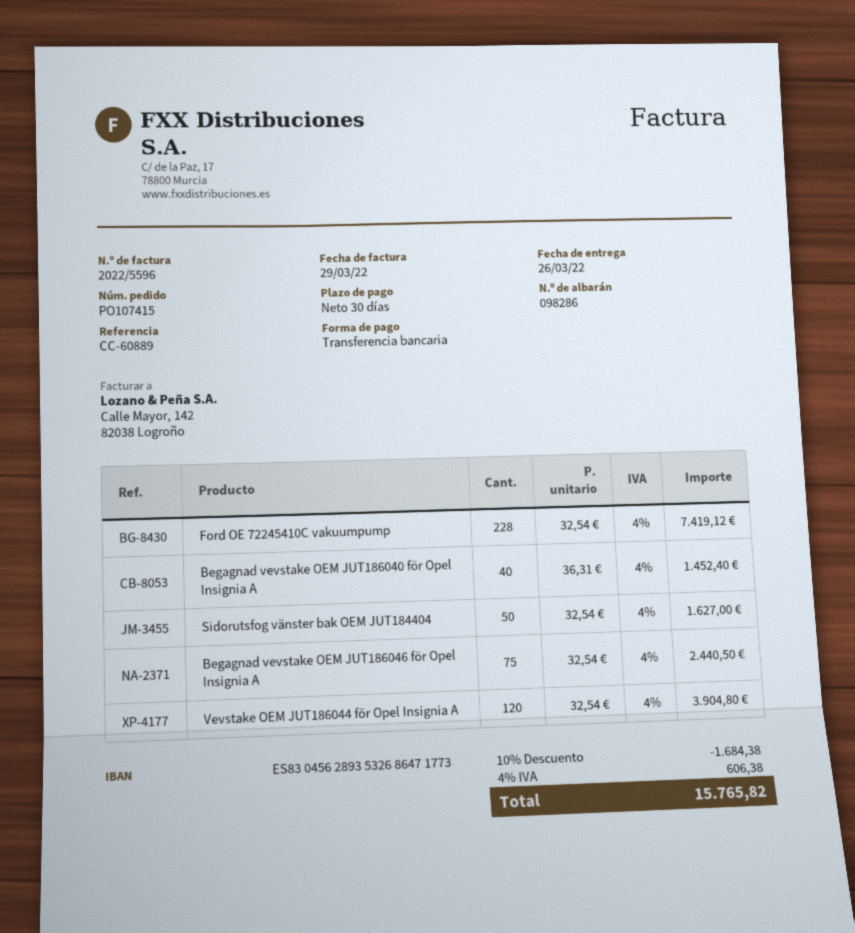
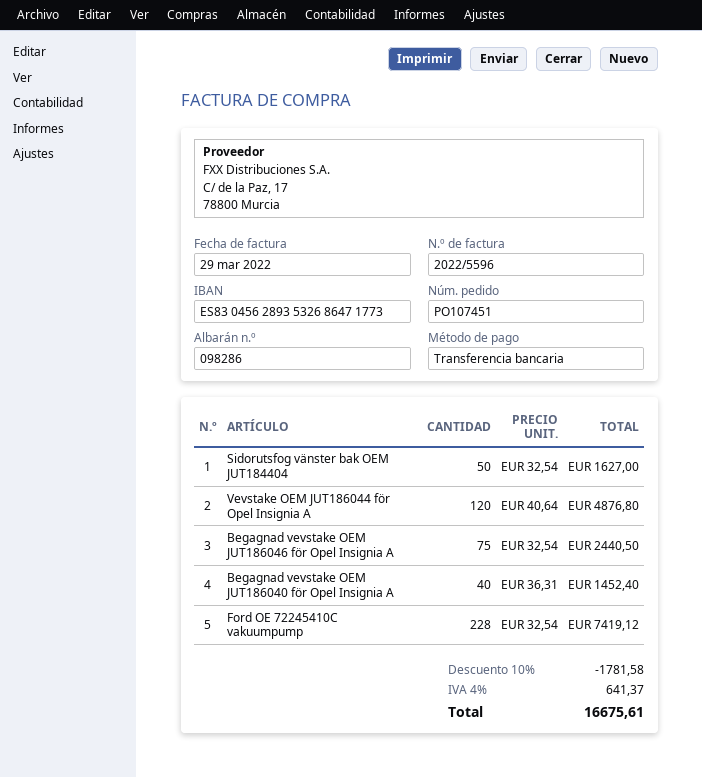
order number: PO107415 -> PO107451
Vevstake OEM JUT186044 för Opel Insignia A: 120 x 32.54 = 3904.80 -> 120 x 40.64 = 4876.80
discount: 10% = 1684.38 -> 10% = 1781.58
tax: 4% = 606.38 -> 4% = 641.37
total: 15765.82 -> 16675.61

